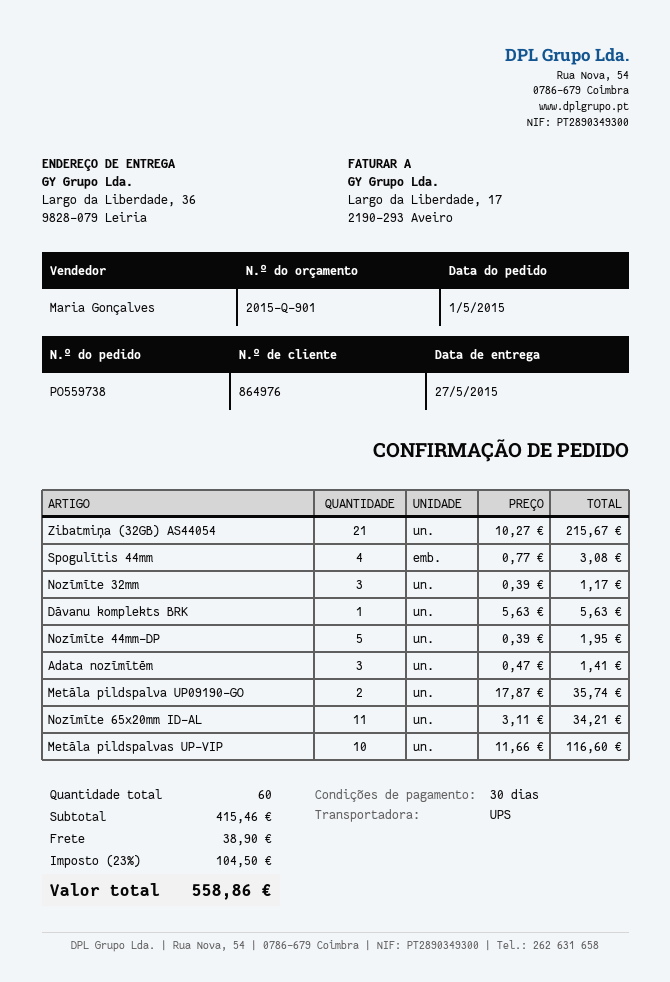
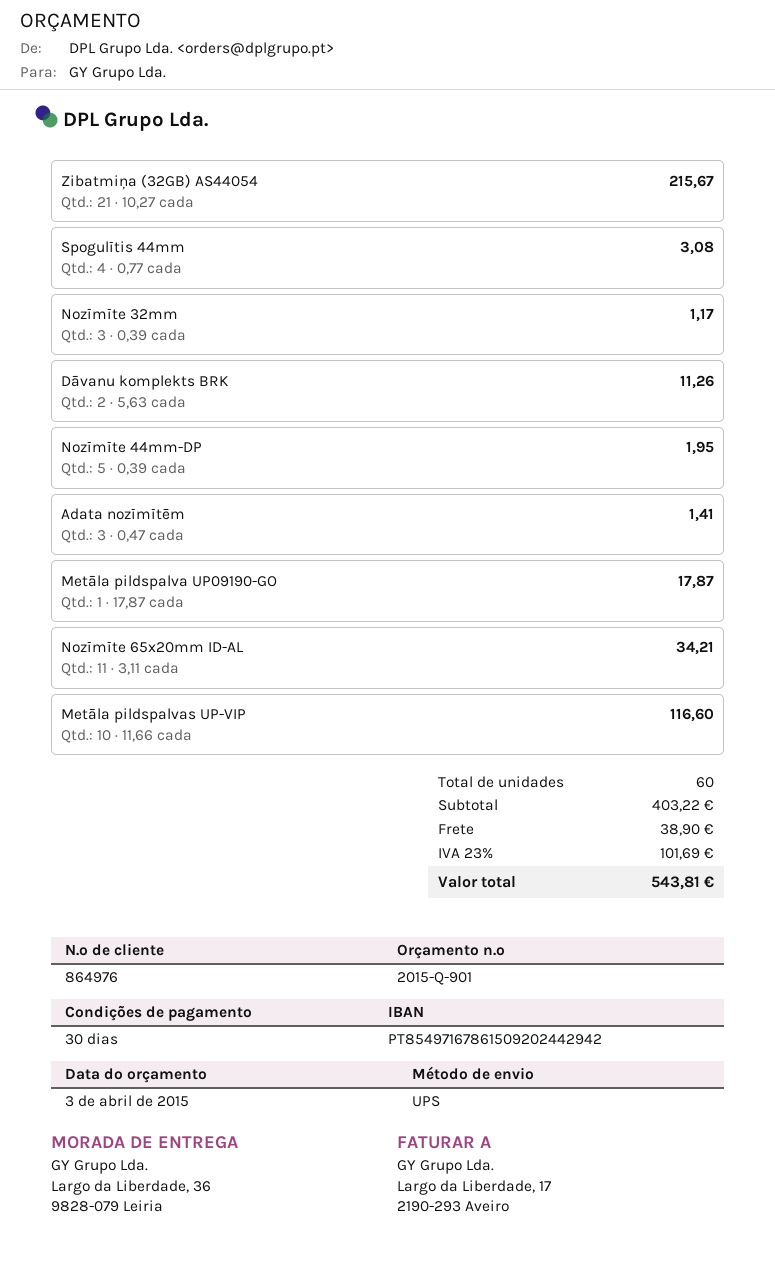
Dāvanu komplekts BRK: 1 x 5.63 = 5.63 -> 2 x 5.63 = 11.26
Metāla pildspalva UP09190-GO: 2 x 17.87 = 35.74 -> 1 x 17.87 = 17.87
subtotal: 415.46 -> 403.22
tax: 23% = 104.50 -> 23% = 101.69
total: 558.86 -> 543.81

